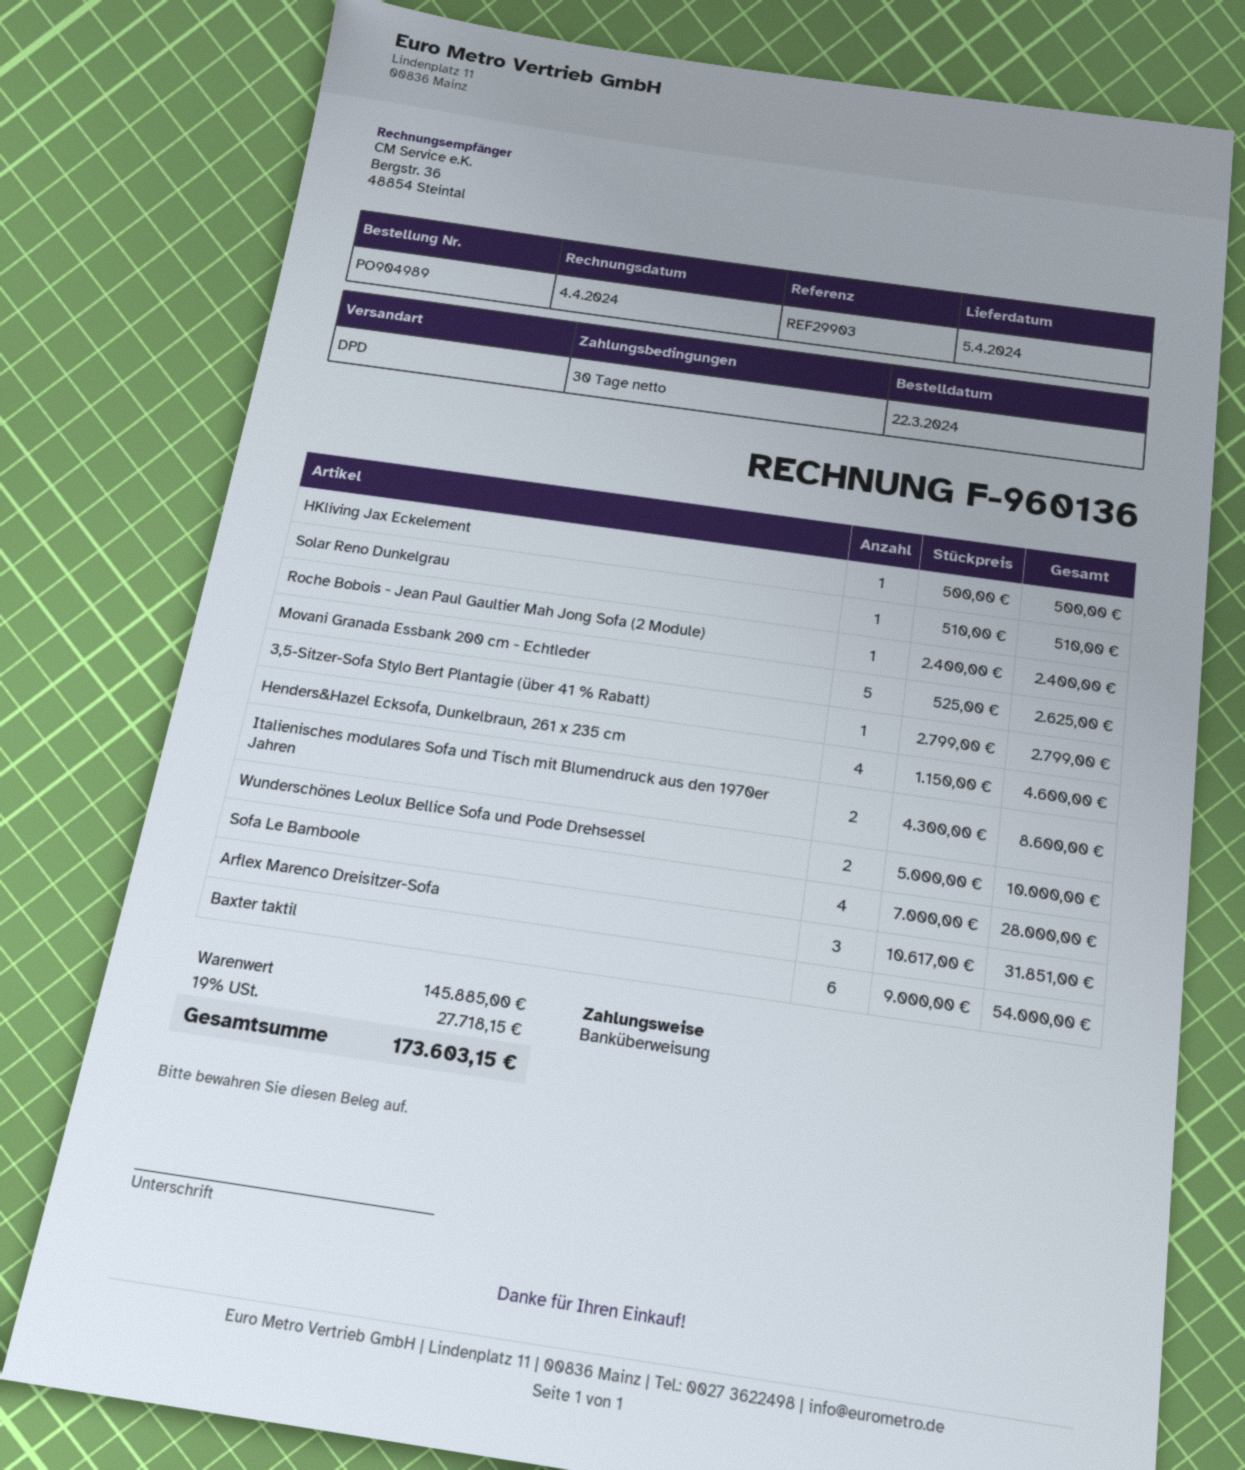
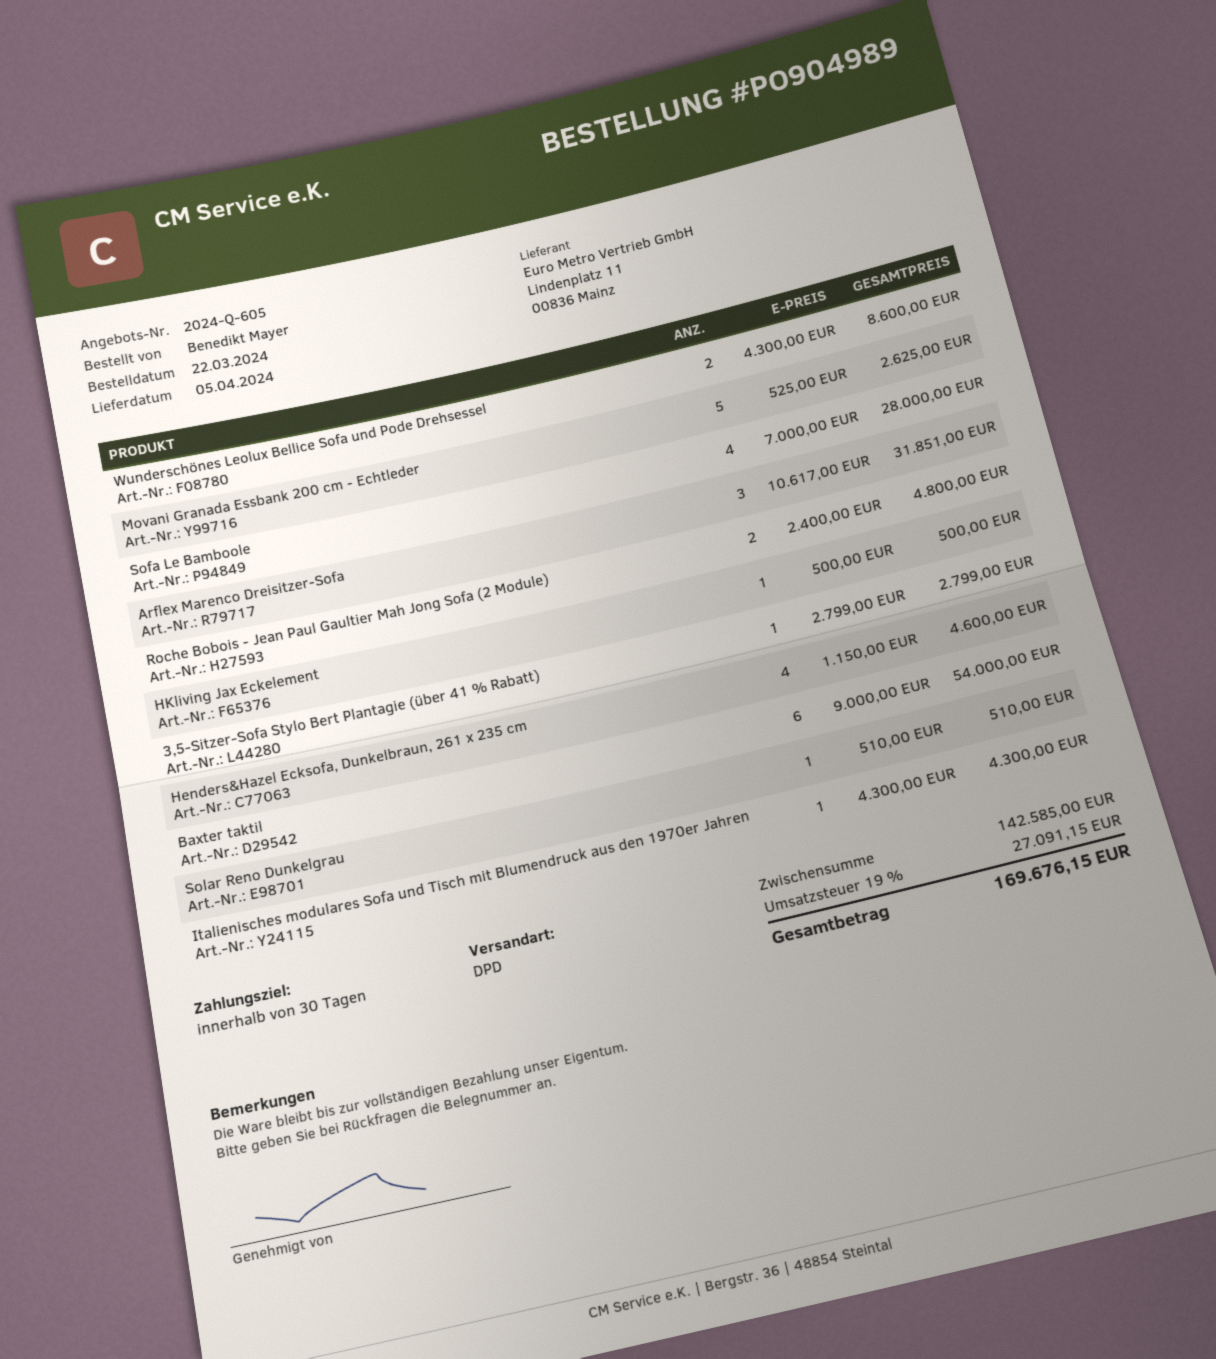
Roche Bobois - Jean Paul Gaultier Mah Jong Sofa (2 Module): 1 x 2400.00 = 2400.00 -> 2 x 2400.00 = 4800.00
Italienisches modulares Sofa und Tisch mit Blumendruck aus den 1970er Jahren: 2 x 4300.00 = 8600.00 -> 1 x 4300.00 = 4300.00
Wunderschönes Leolux Bellice Sofa und Pode Drehsessel: 2 x 5000.00 = 10000.00 -> 2 x 4300.00 = 8600.00
subtotal: 145885.00 -> 142585.00
tax: 19% = 27718.15 -> 19% = 27091.15
total: 173603.15 -> 169676.15

